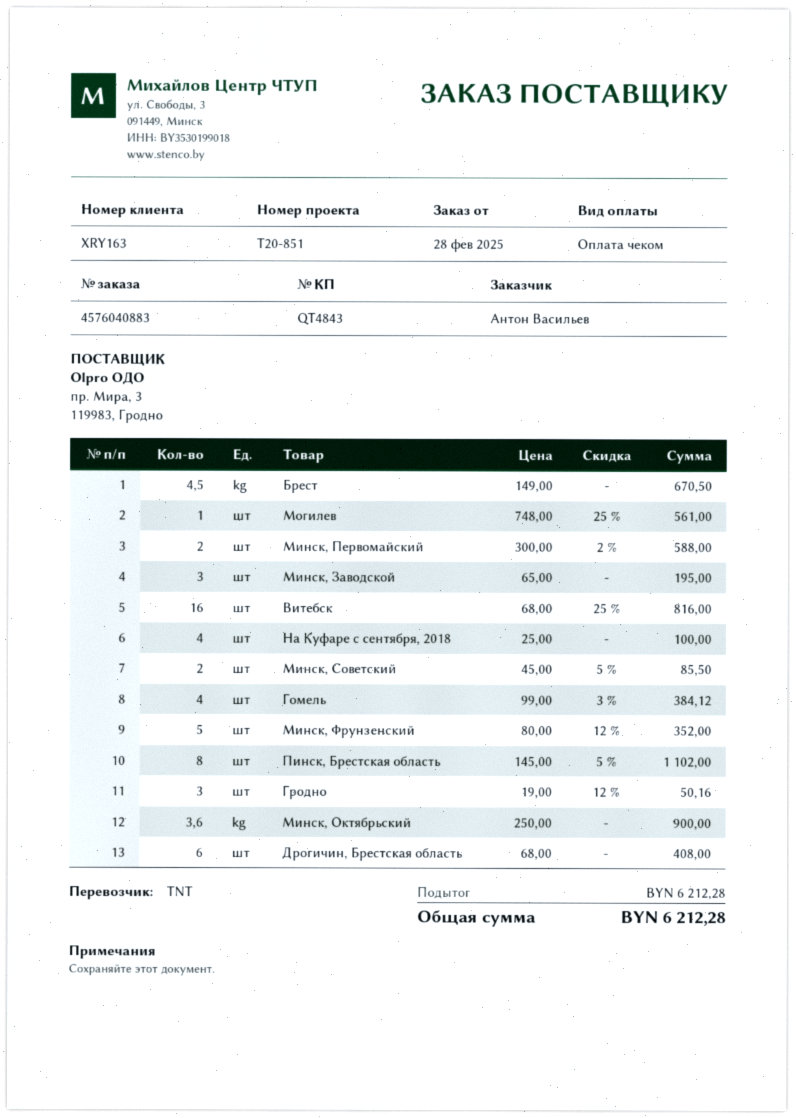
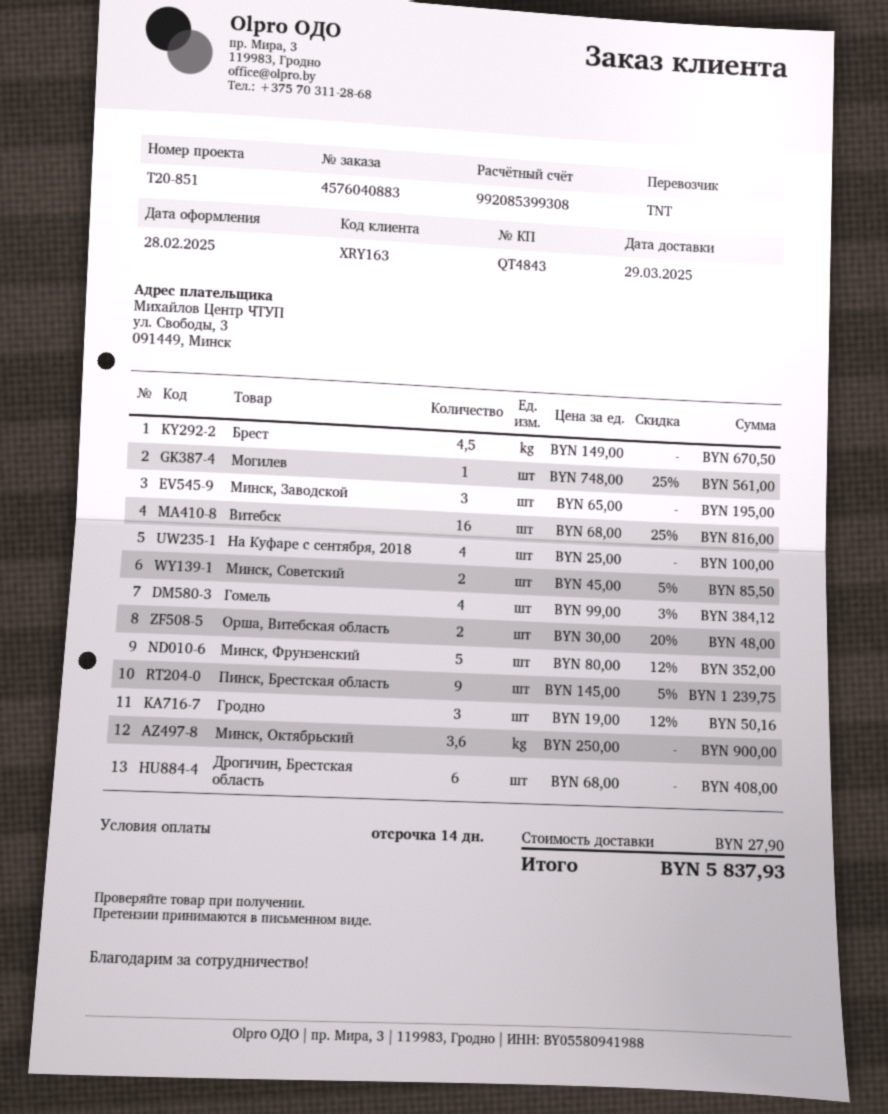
Минск, Первомайский: 2 x 300.00 - 2% = 588.00 -> none
Пинск, Брестская область: 8 x 145.00 - 5% = 1102.00 -> 9 x 145.00 - 5% = 1239.75
Орша, Витебская область: none -> 2 x 30.00 - 20% = 48.00
shipping: none -> 27.90
total: 6212.28 -> 5837.93

